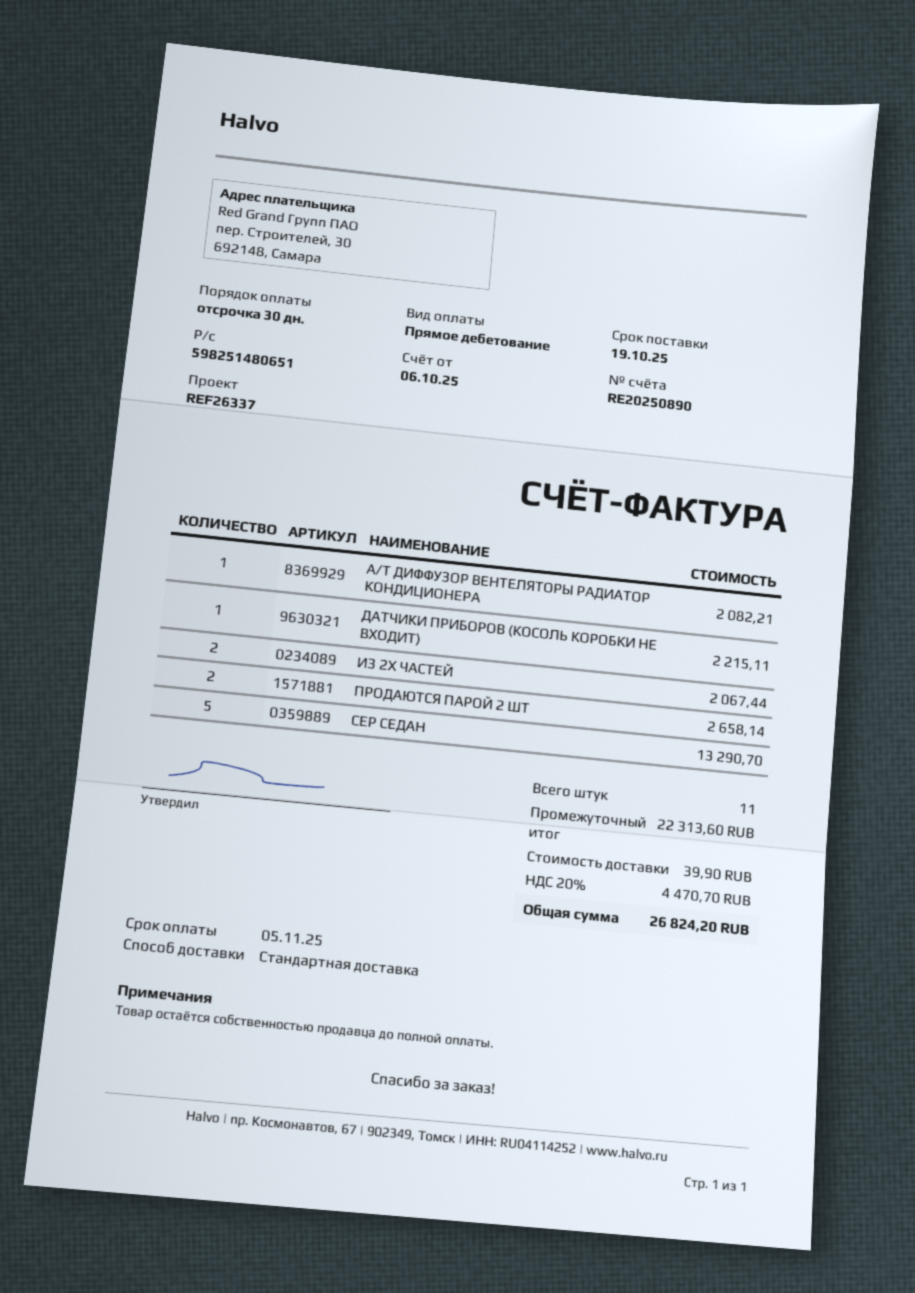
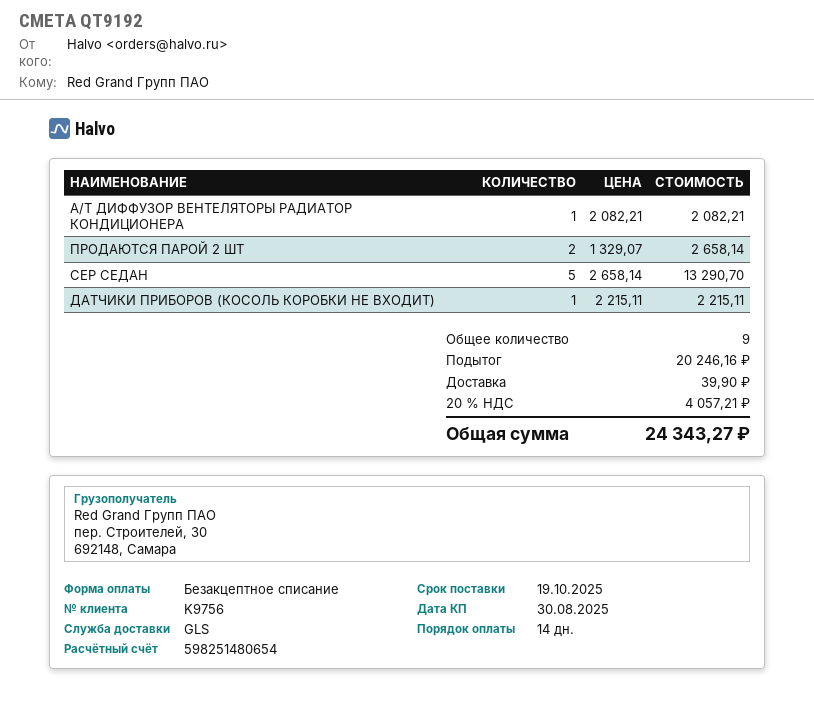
payment terms: 30 days -> 14 days
bank account: 598251480651 -> 598251480654
shipping method: standard -> GLS
ИЗ 2Х ЧАСТЕЙ: 2 for 2067.44 -> none
total quantity: 11 -> 9
subtotal: 22313.60 -> 20246.16
tax: 20% = 4470.70 -> 20% = 4057.21
total: 26824.20 -> 24343.27

